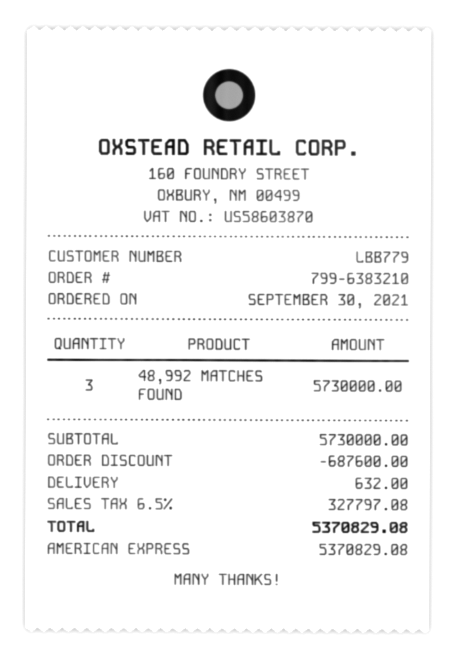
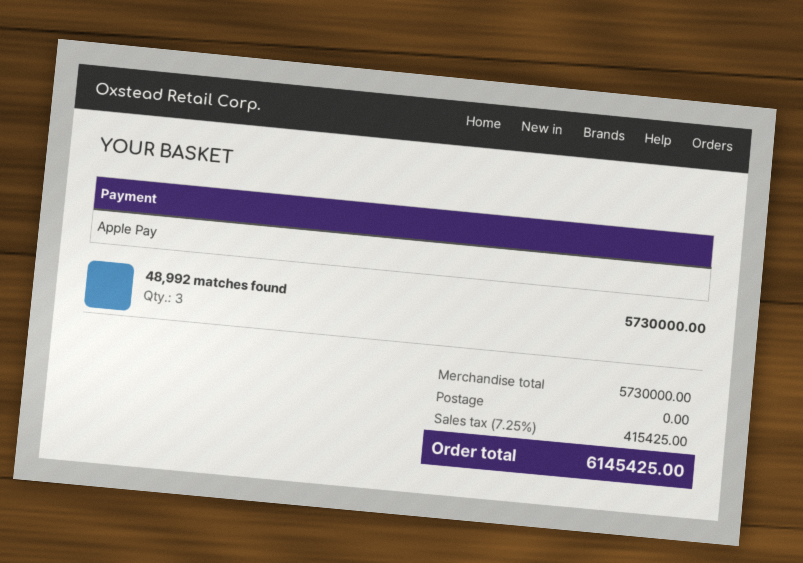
payment method: American Express -> Apple Pay
discount: 687600.00 -> none
shipping: 632.00 -> 0.00
tax: 6.5% = 327797.08 -> 7.25% = 415425.00
total: 5370829.08 -> 6145425.00

